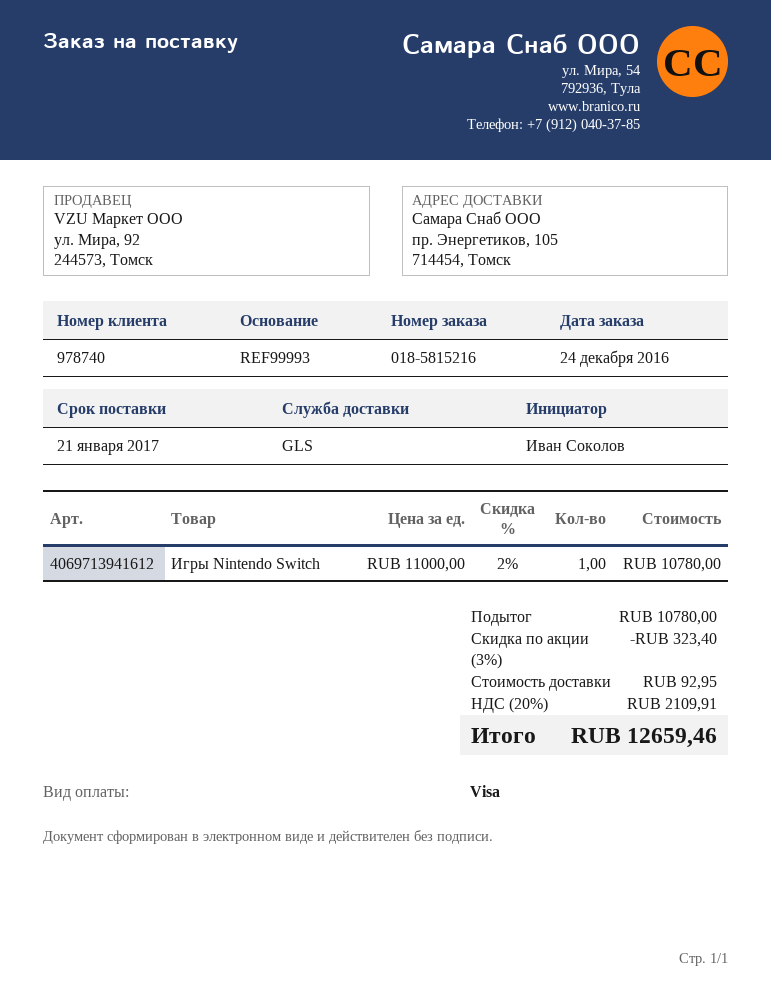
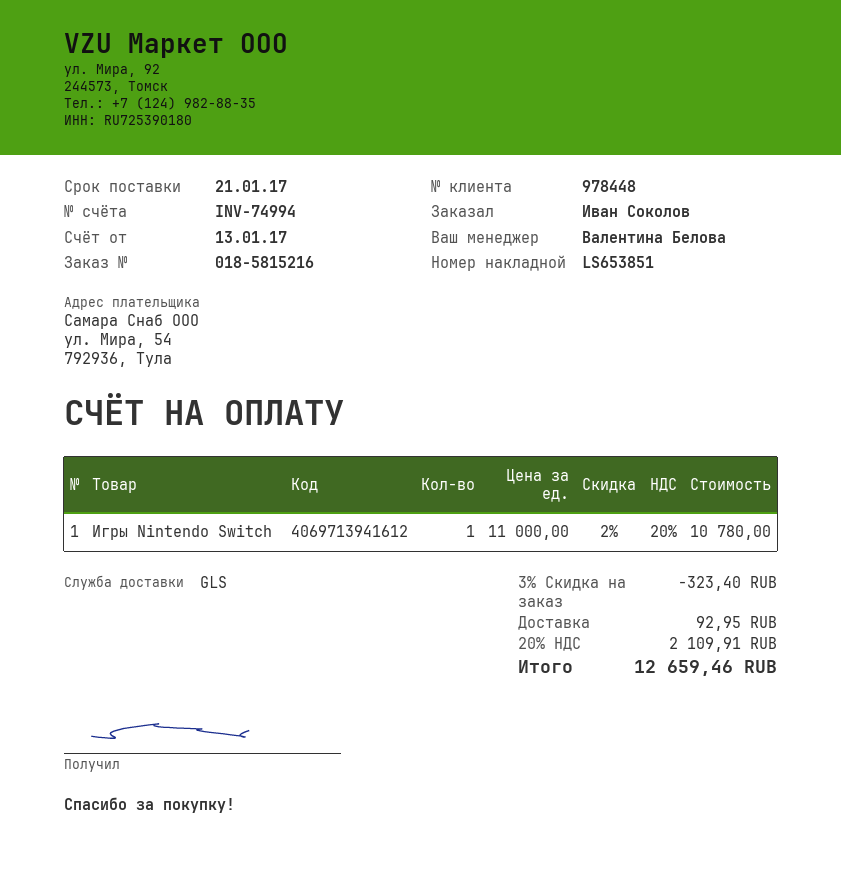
customer number: 978740 -> 978448

